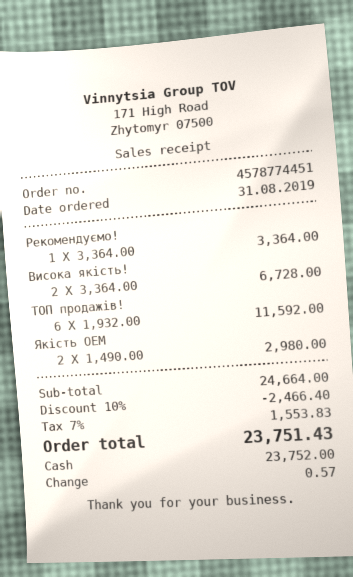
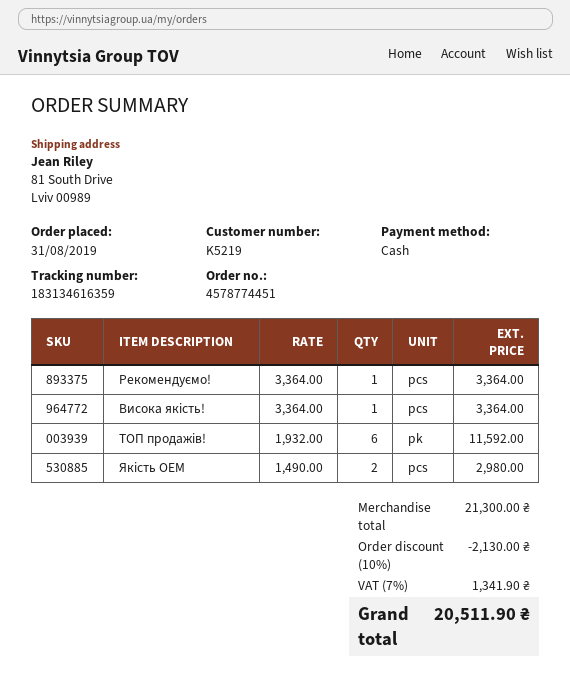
Висока якість!: 2 x 3364.00 = 6728.00 -> 1 x 3364.00 = 3364.00
subtotal: 24664.00 -> 21300.00
discount: 10% = 2466.40 -> 10% = 2130.00
tax: 7% = 1553.83 -> 7% = 1341.90
total: 23751.43 -> 20511.90

